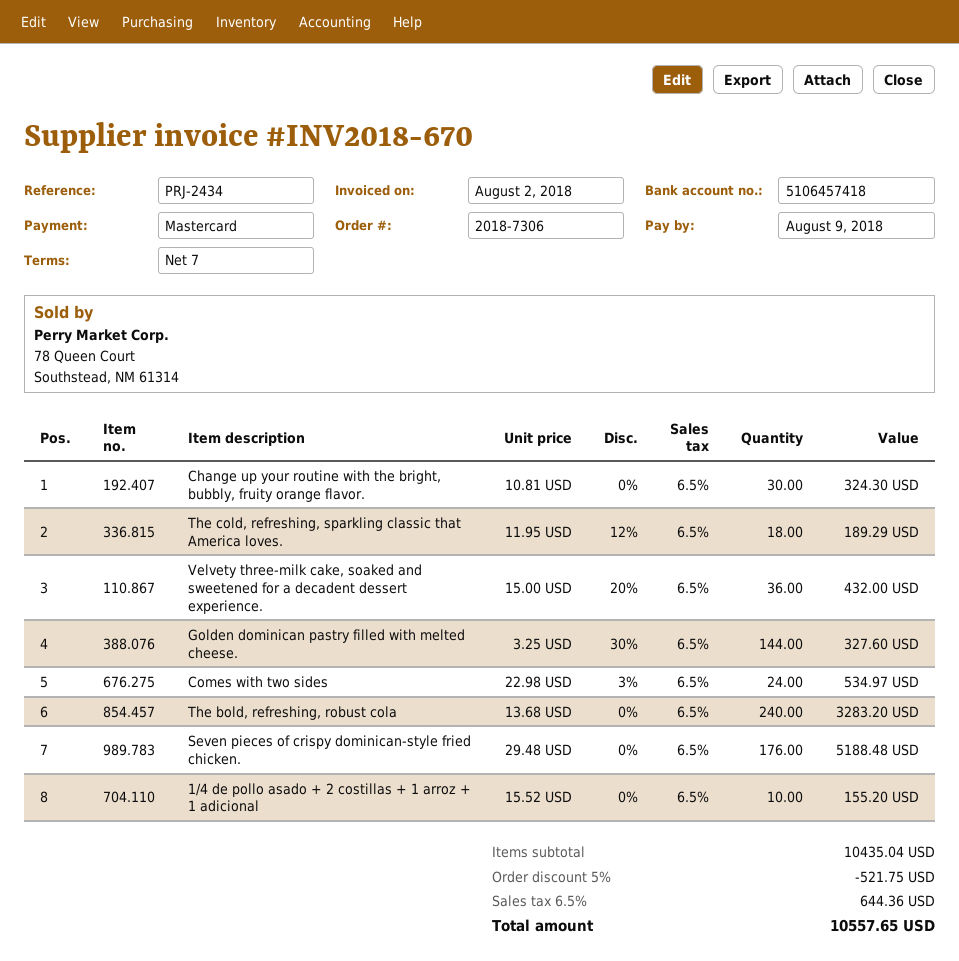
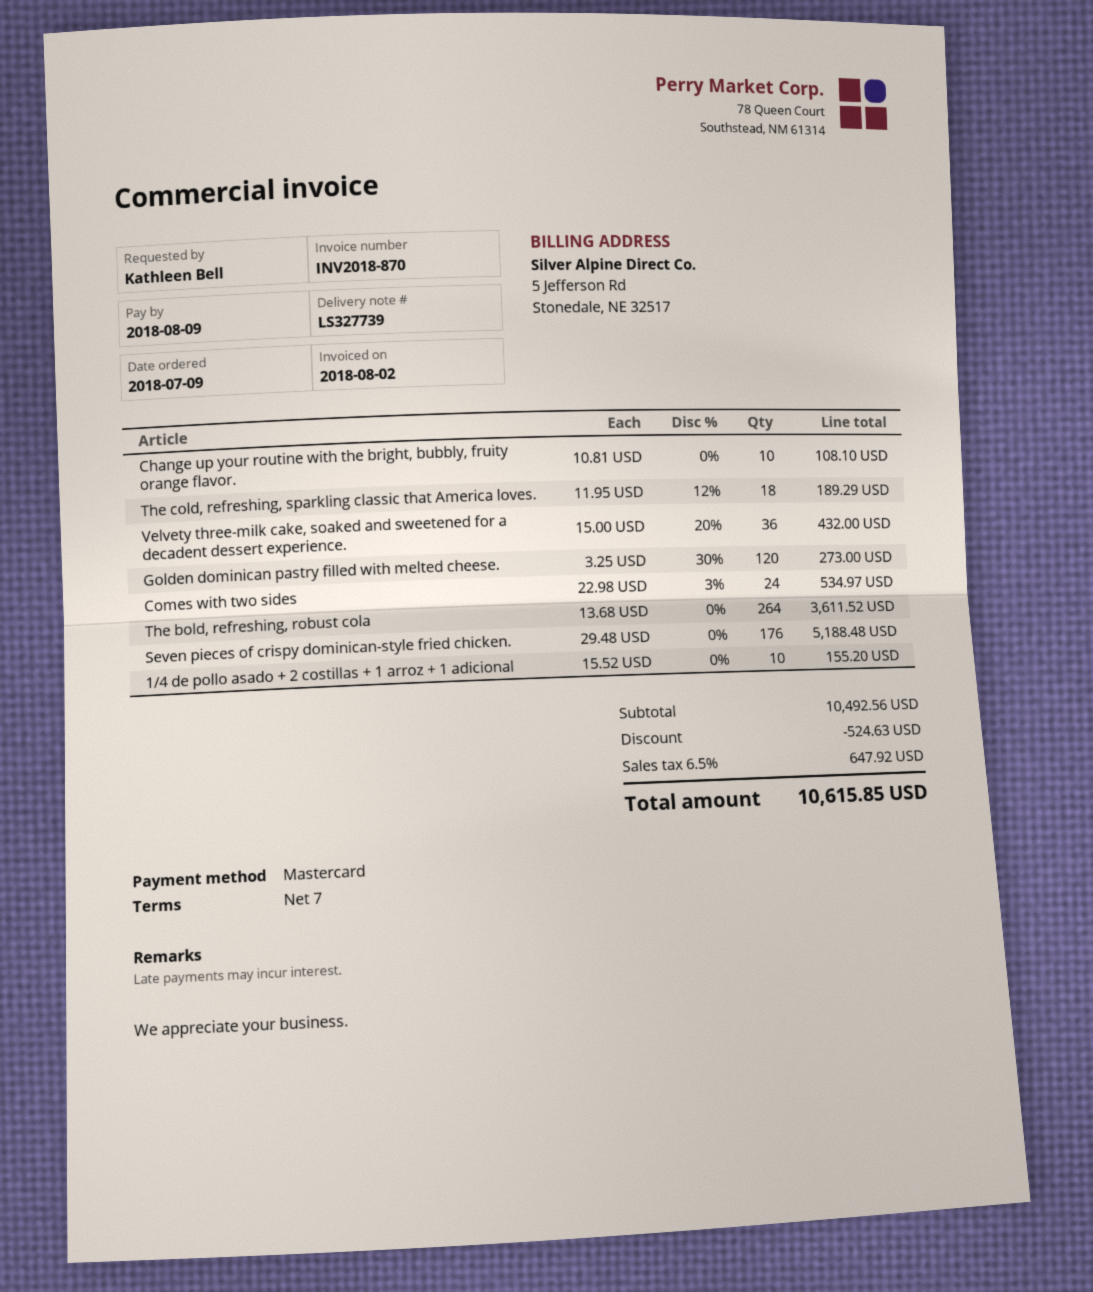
invoice number: INV2018-670 -> INV2018-870
Change up your routine with the bright, bubbly, fruity orange flavor.: 30 x 10.81 = 324.30 -> 10 x 10.81 = 108.10
Golden dominican pastry filled with melted cheese.: 144 x 3.25 - 30% = 327.60 -> 120 x 3.25 - 30% = 273.00
The bold, refreshing, robust cola: 240 x 13.68 = 3283.20 -> 264 x 13.68 = 3611.52
subtotal: 10435.04 -> 10492.56
discount: 521.75 -> 524.63
tax: 6.5% = 644.36 -> 6.5% = 647.92
total: 10557.65 -> 10615.85

